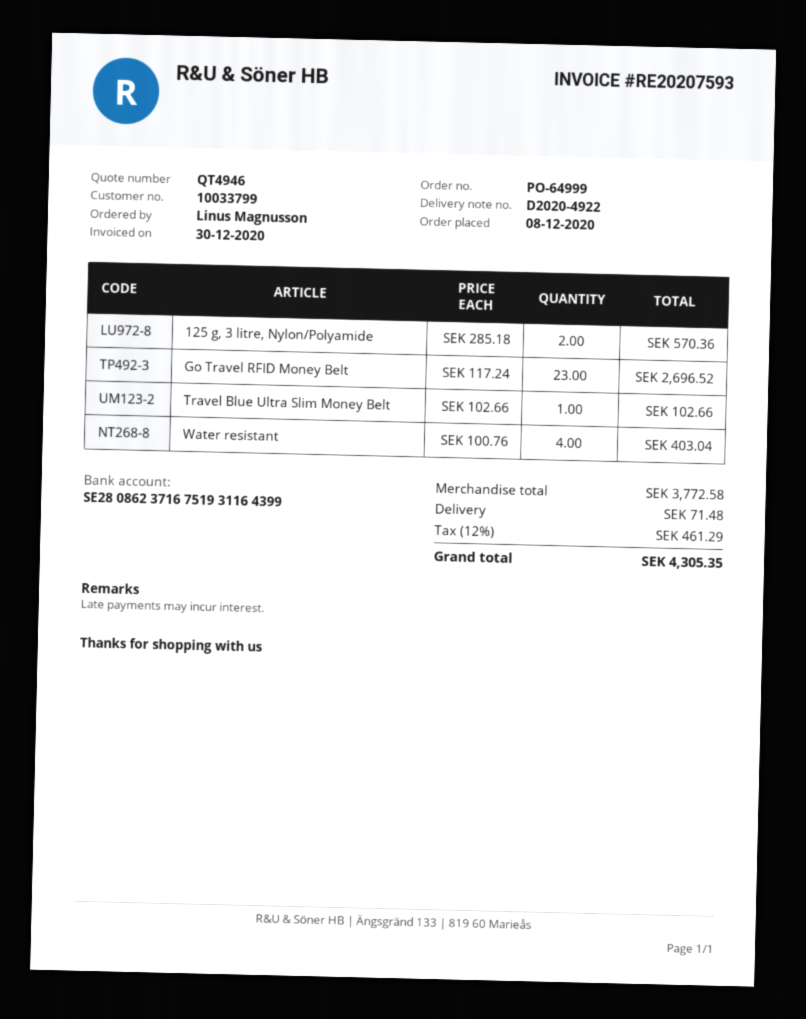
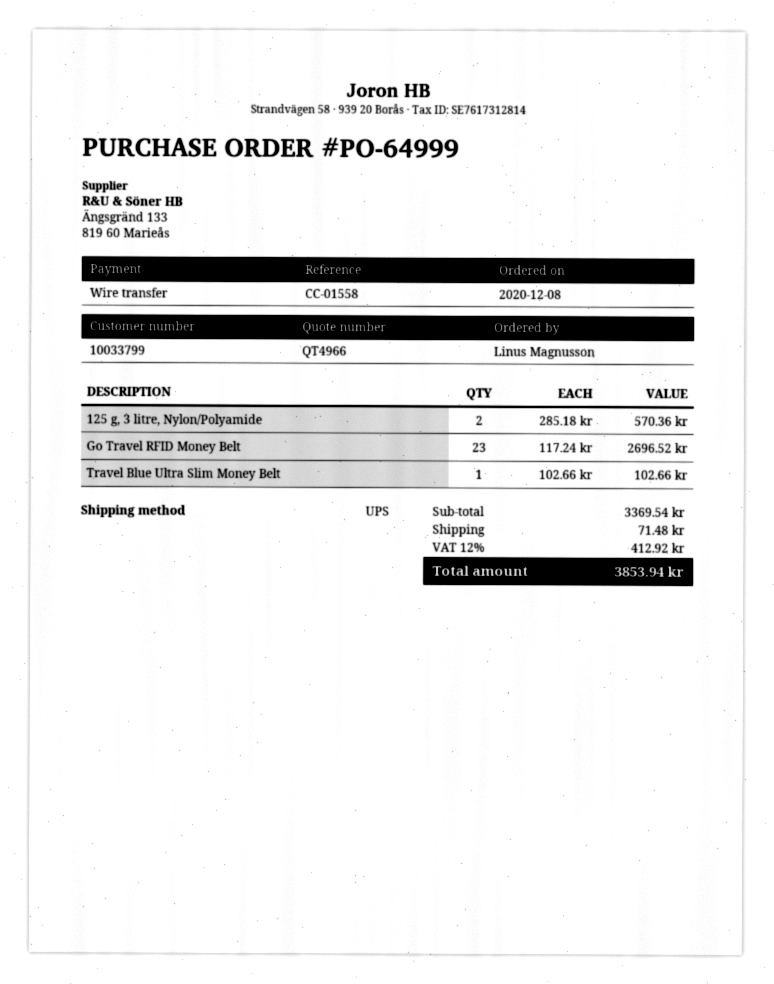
quote number: QT4946 -> QT4966
Water resistant: 4 x 100.76 = 403.04 -> none
subtotal: 3772.58 -> 3369.54
tax: 12% = 461.29 -> 12% = 412.92
total: 4305.35 -> 3853.94

